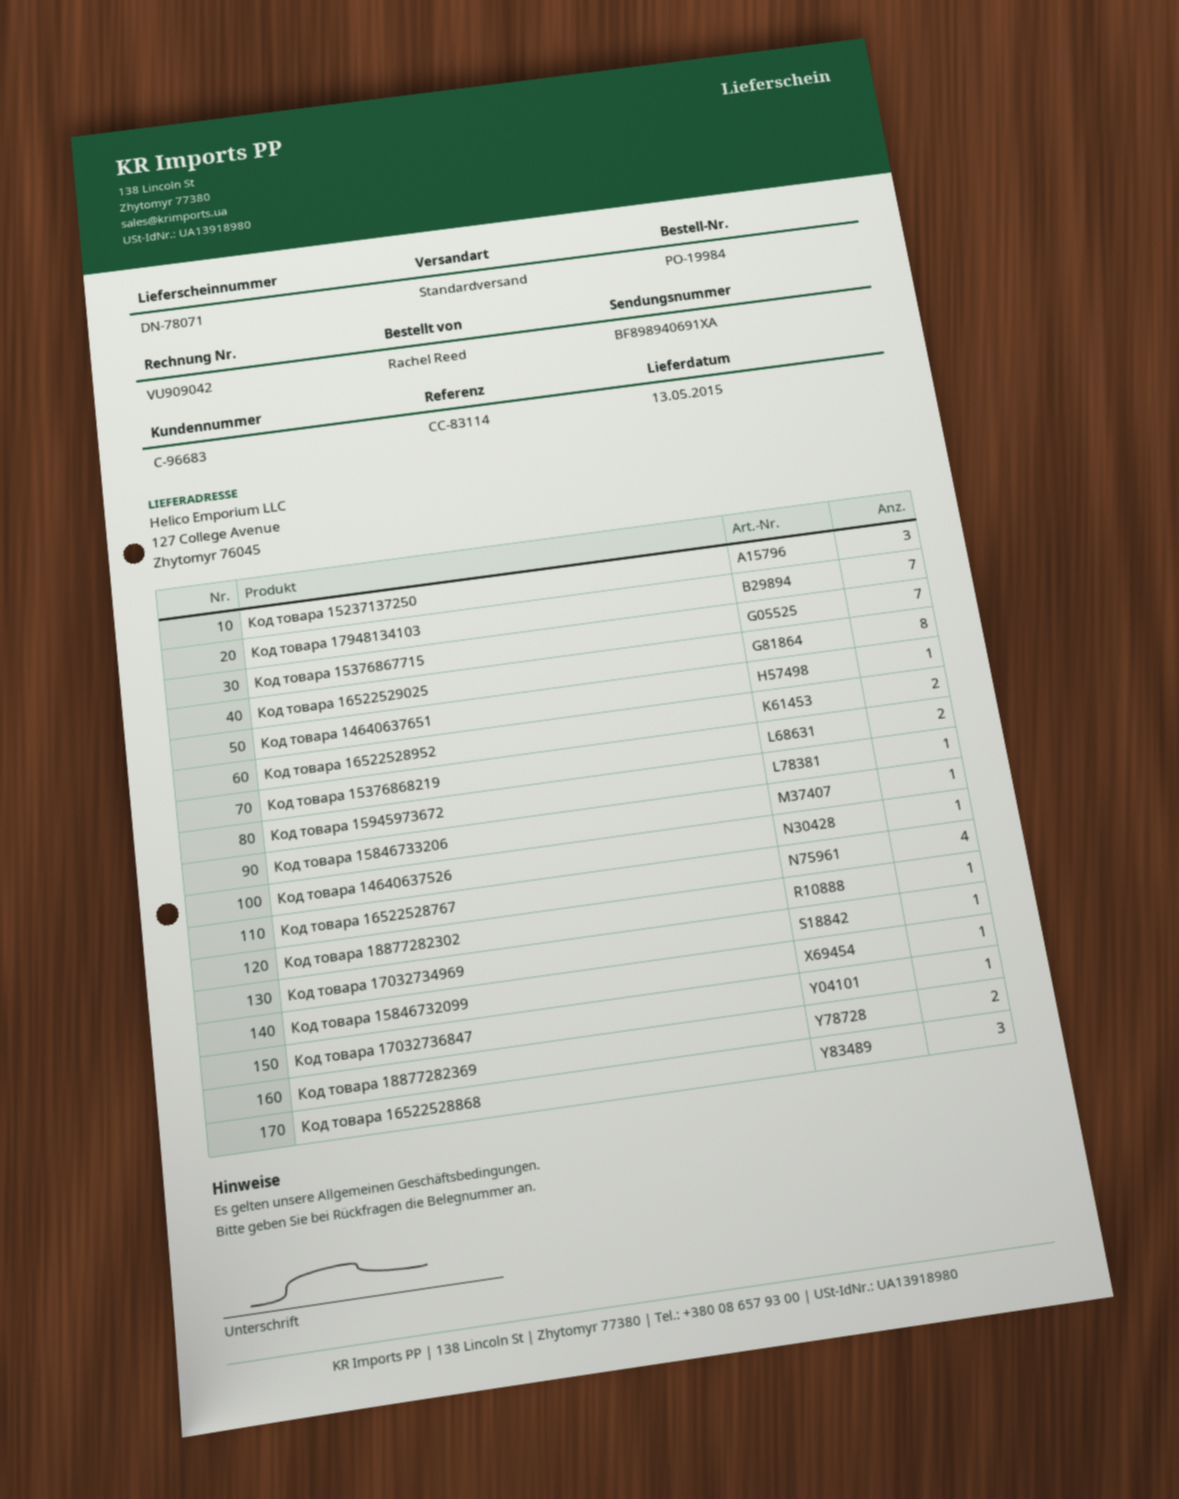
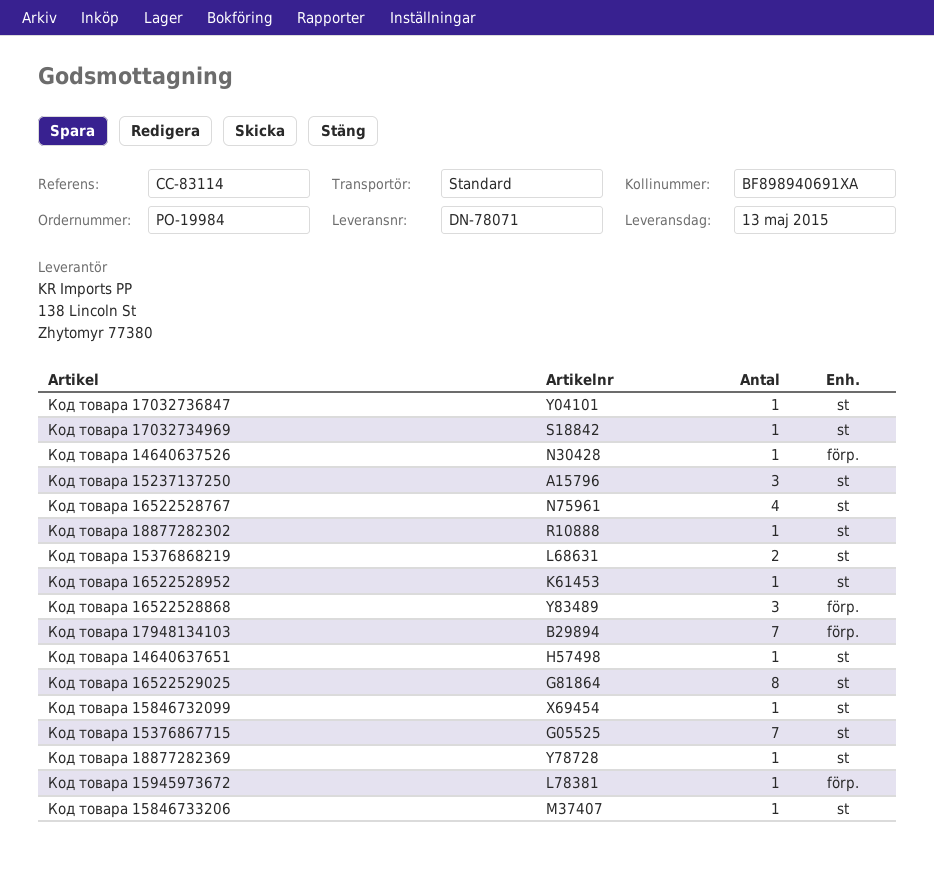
Код товара 16522528952: 2 -> 1
Код товара 18877282369: 2 -> 1

